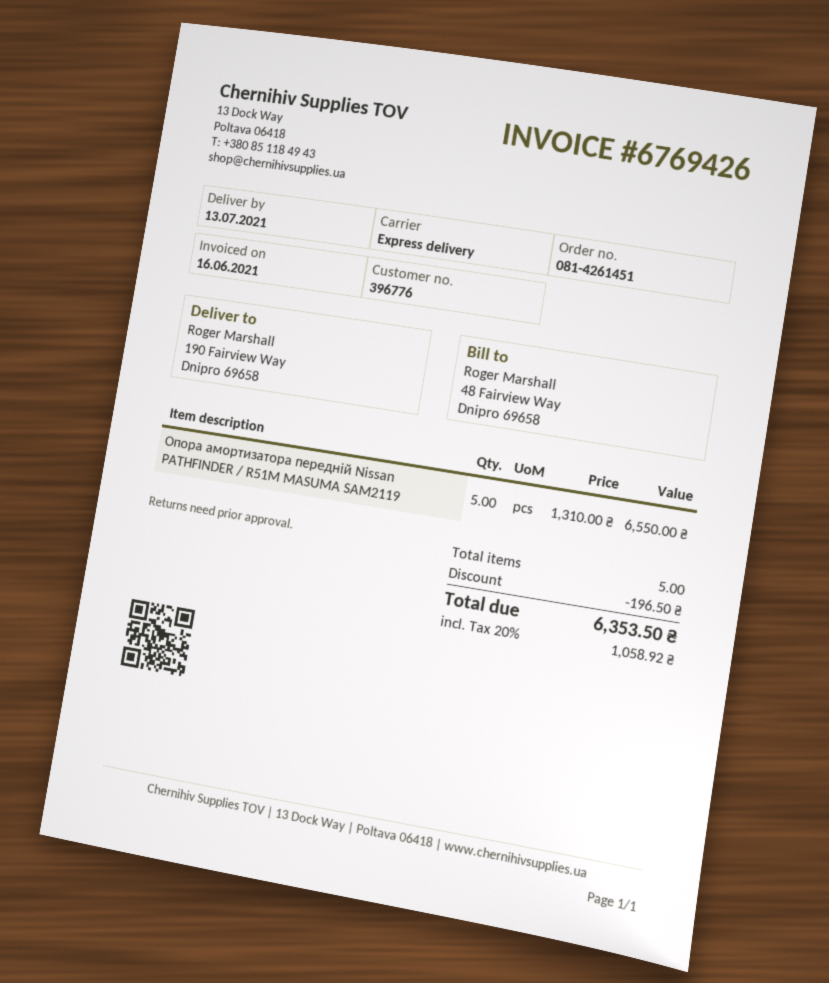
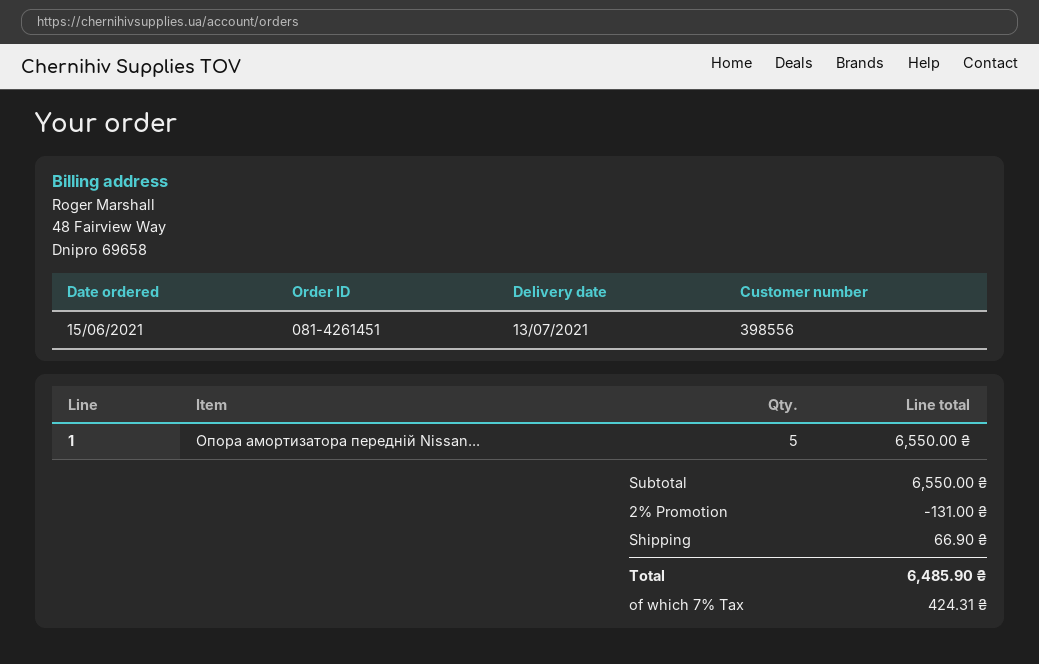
customer number: 396776 -> 398556
discount: 196.50 -> 131.00
shipping: none -> 66.90
tax: 20% = 1058.92 -> 7% = 424.31
total: 6353.50 -> 6485.90

